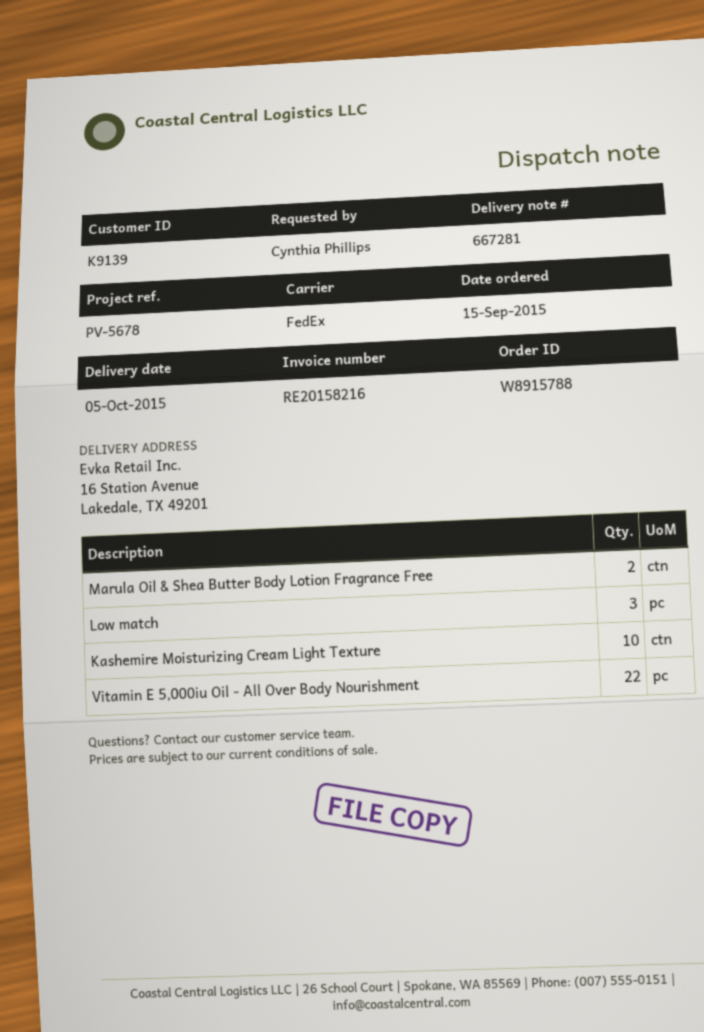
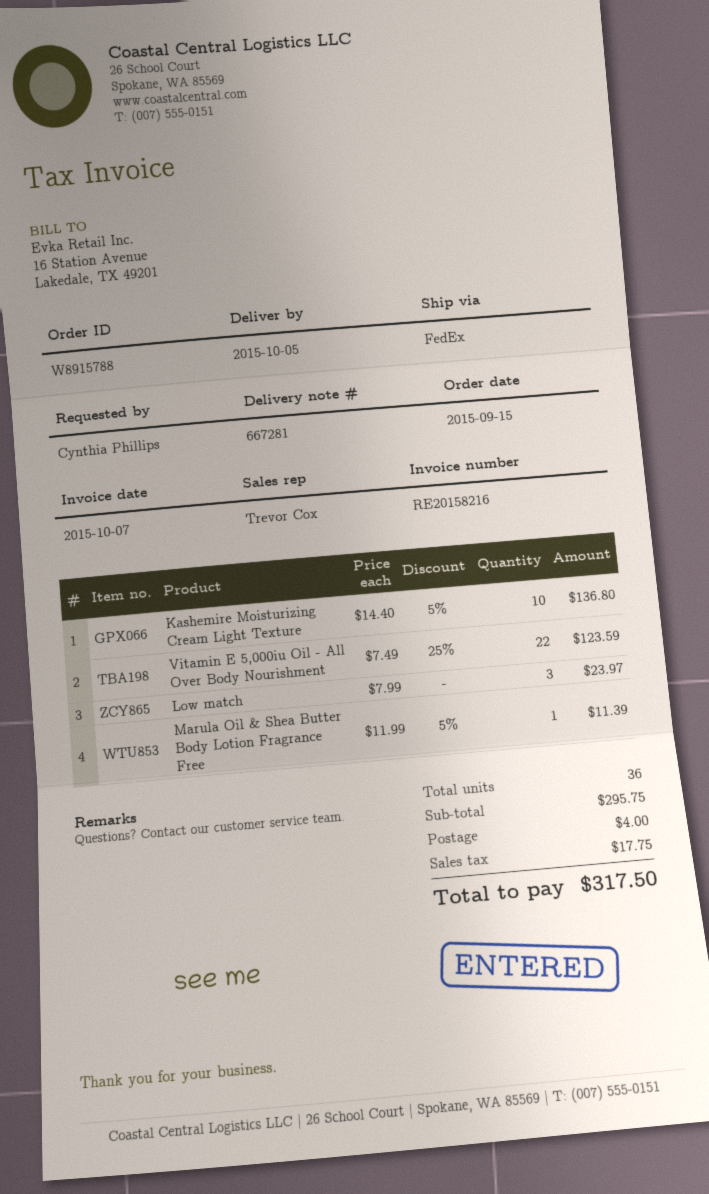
Marula Oil & Shea Butter Body Lotion Fragrance Free: 2 -> 1

